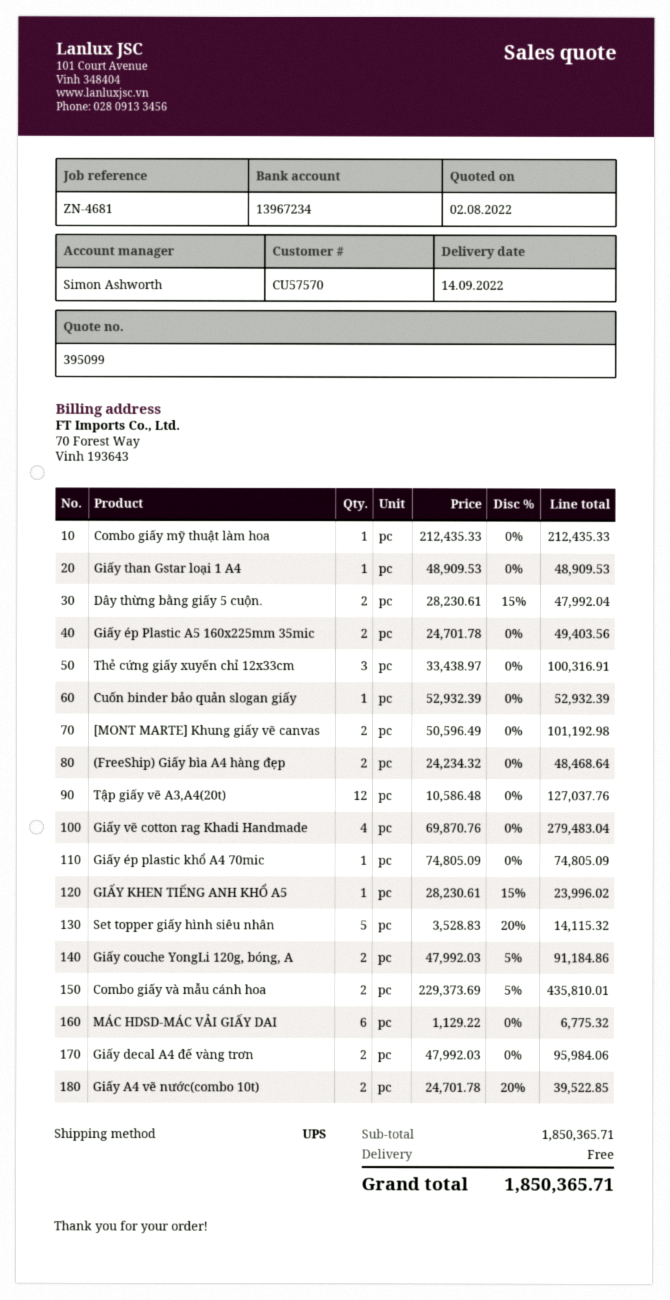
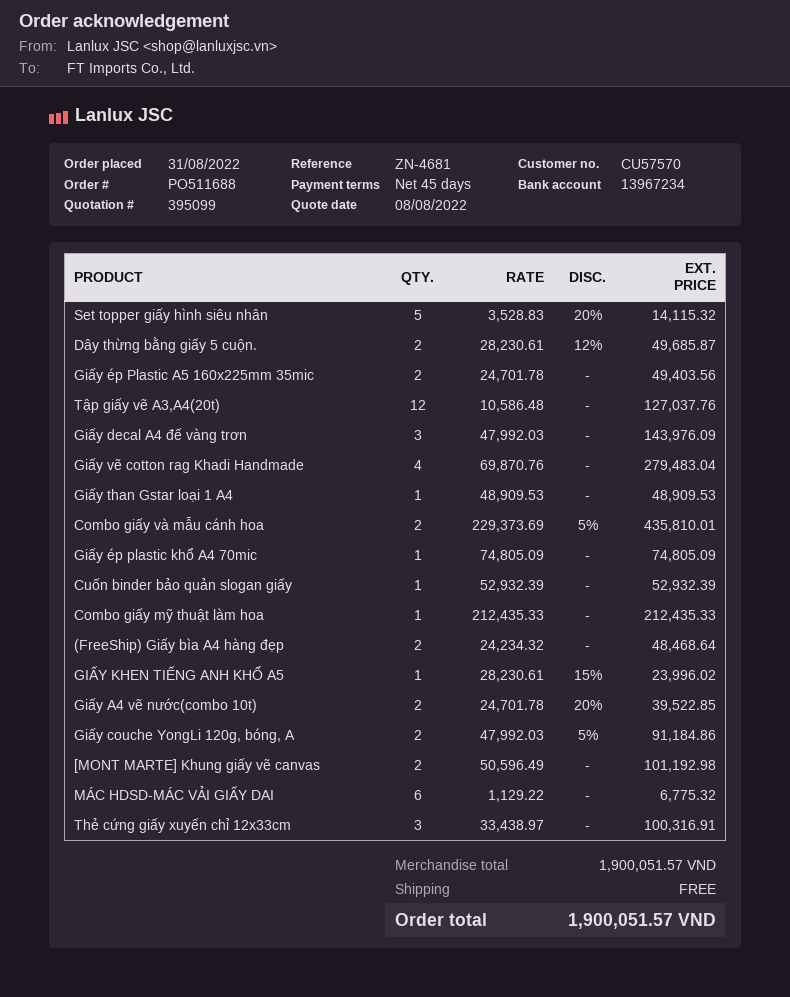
quote date: 2022-08-02 -> 2022-08-08
Dây thừng bằng giấy 5 cuộn.: 2 x 28230.61 - 15% = 47992.04 -> 2 x 28230.61 - 12% = 49685.87
Giấy decal A4 đế vàng trơn: 2 x 47992.03 = 95984.06 -> 3 x 47992.03 = 143976.09
subtotal: 1850365.71 -> 1900051.57
total: 1850365.71 -> 1900051.57

